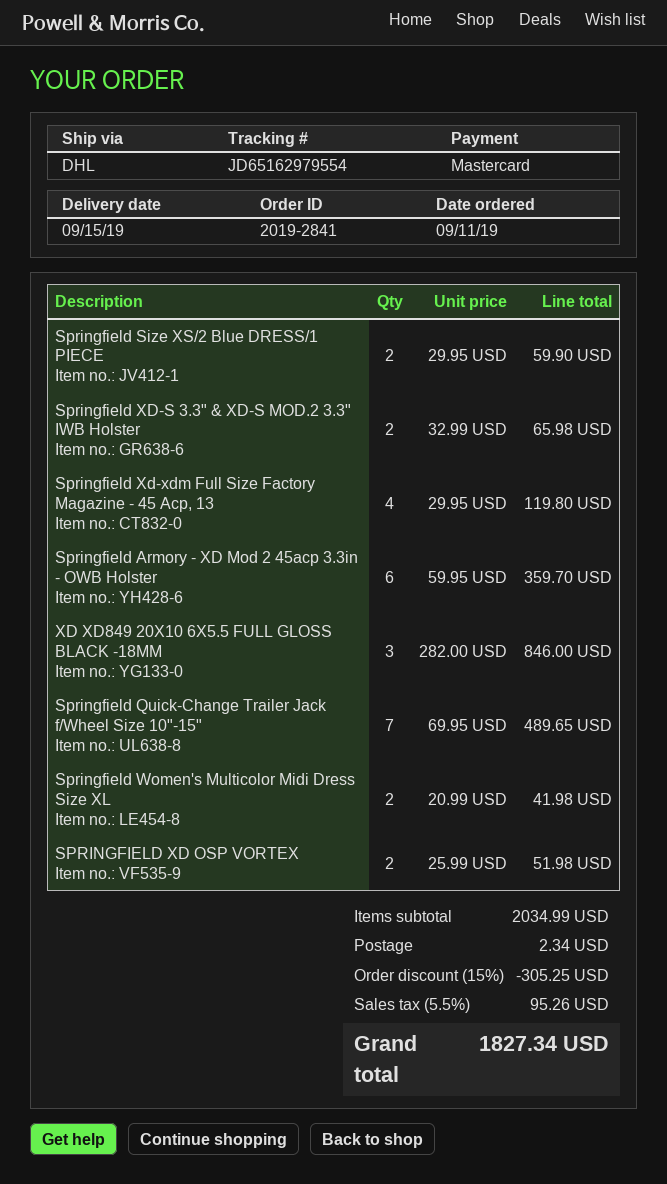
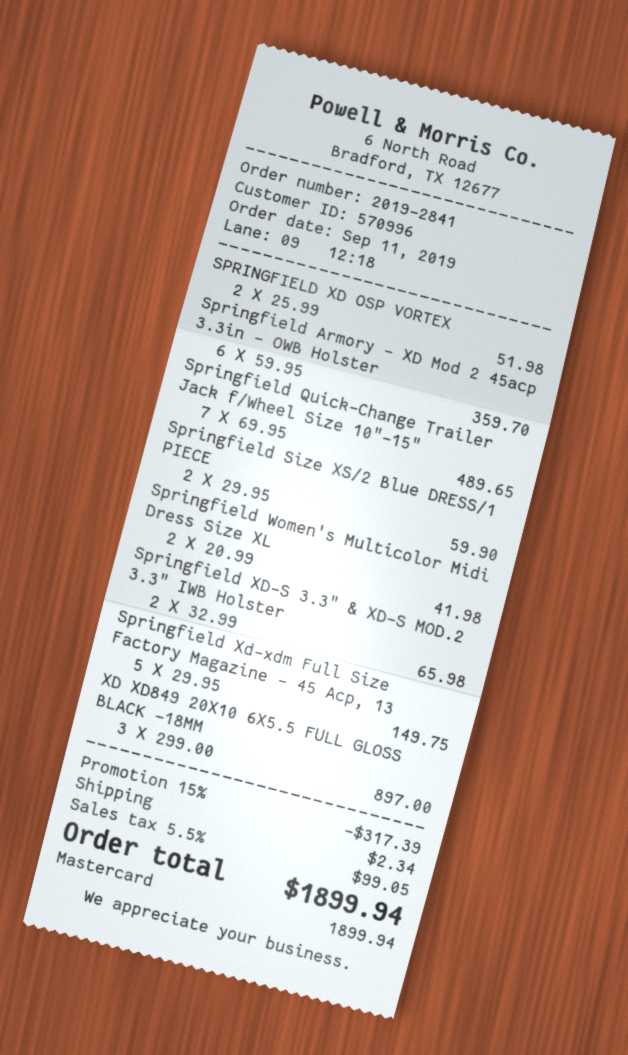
Springfield Xd-xdm Full Size Factory Magazine - 45 Acp, 13: 4 x 29.95 = 119.80 -> 5 x 29.95 = 149.75
XD XD849 20X10 6X5.5 FULL GLOSS BLACK -18MM: 3 x 282.00 = 846.00 -> 3 x 299.00 = 897.00
discount: 15% = 305.25 -> 15% = 317.39
tax: 5.5% = 95.26 -> 5.5% = 99.05
total: 1827.34 -> 1899.94

